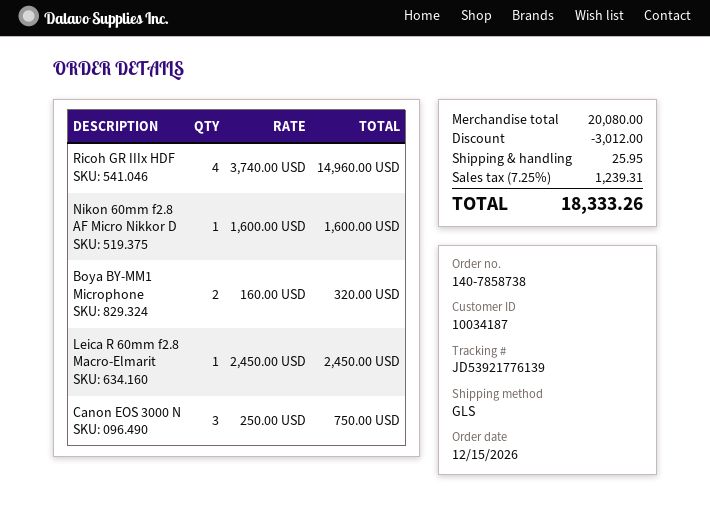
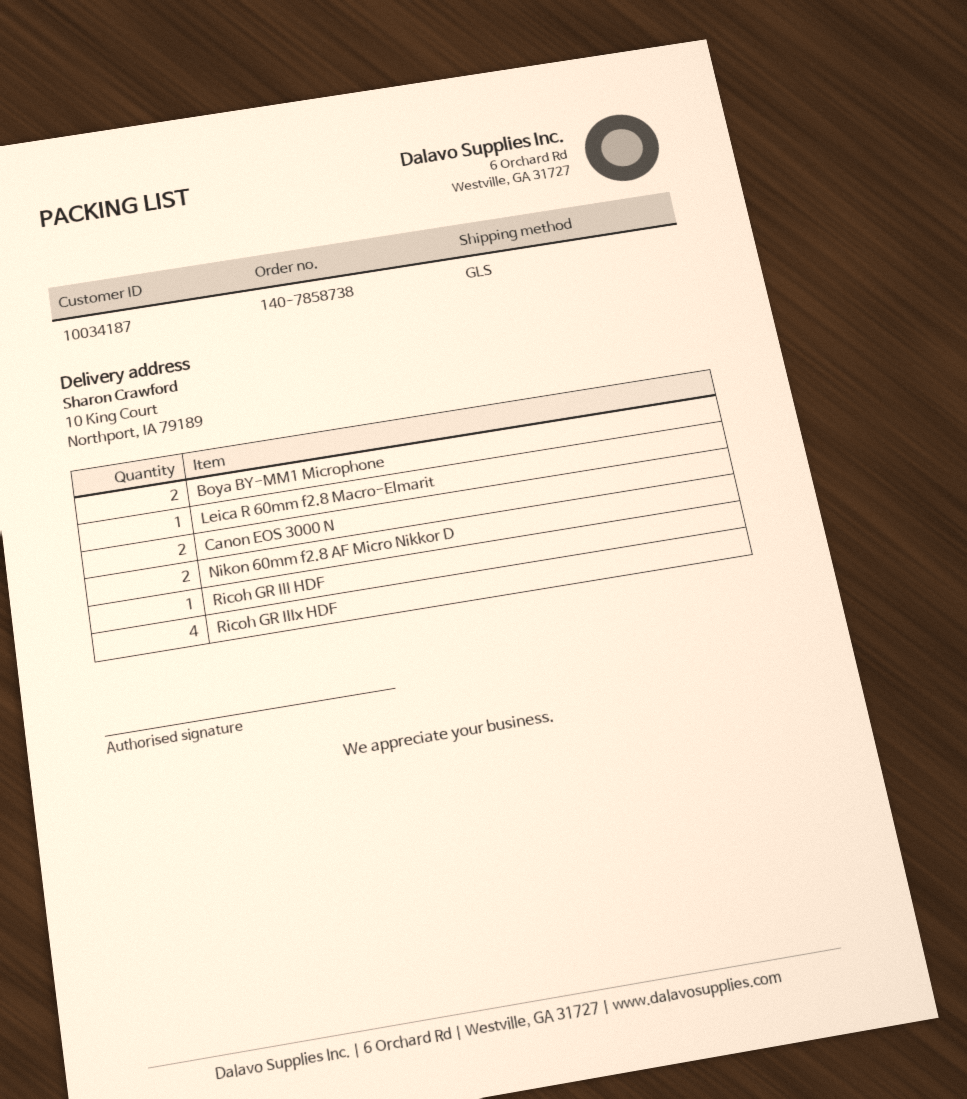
Nikon 60mm f2.8 AF Micro Nikkor D: 1 -> 2
Canon EOS 3000 N: 3 -> 2
Ricoh GR III HDF: none -> 1

